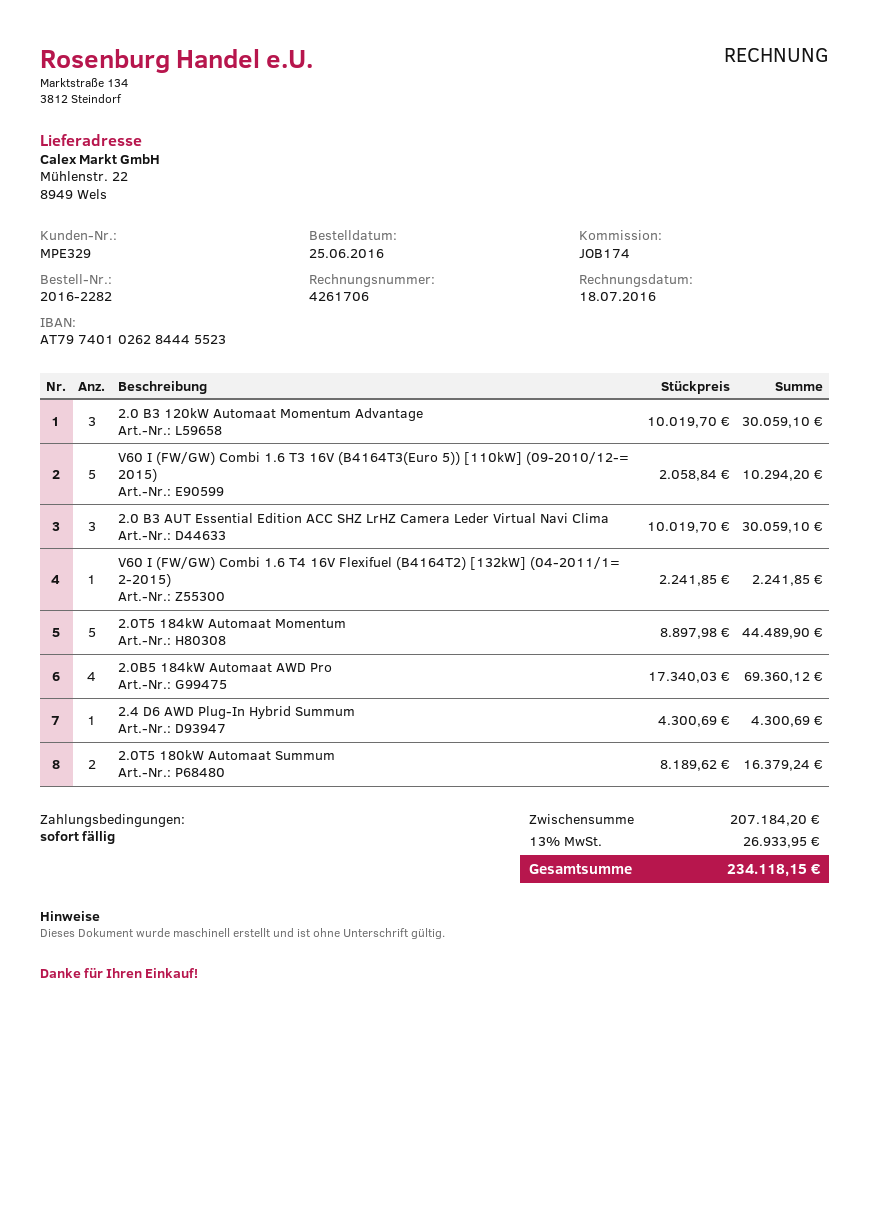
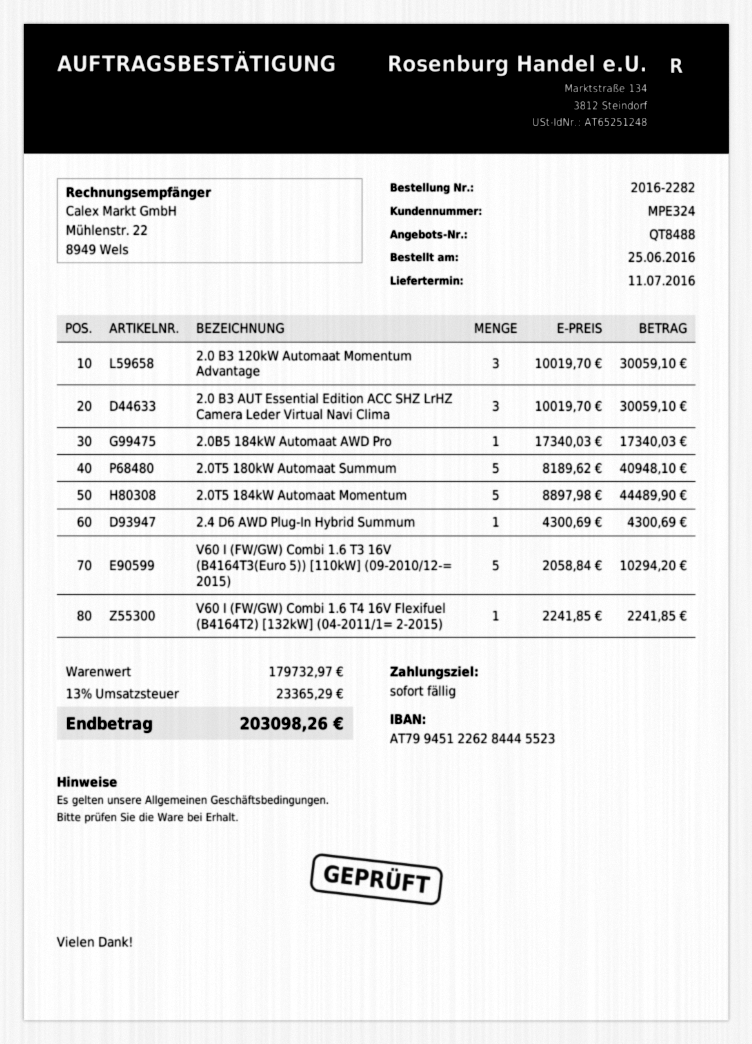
customer number: MPE329 -> MPE324
bank account: AT797401026284445523 -> AT799451226284445523
2.0B5 184kW Automaat AWD Pro: 4 x 17340.03 = 69360.12 -> 1 x 17340.03 = 17340.03
2.0T5 180kW Automaat Summum: 2 x 8189.62 = 16379.24 -> 5 x 8189.62 = 40948.10
subtotal: 207184.20 -> 179732.97
tax: 13% = 26933.95 -> 13% = 23365.29
total: 234118.15 -> 203098.26

